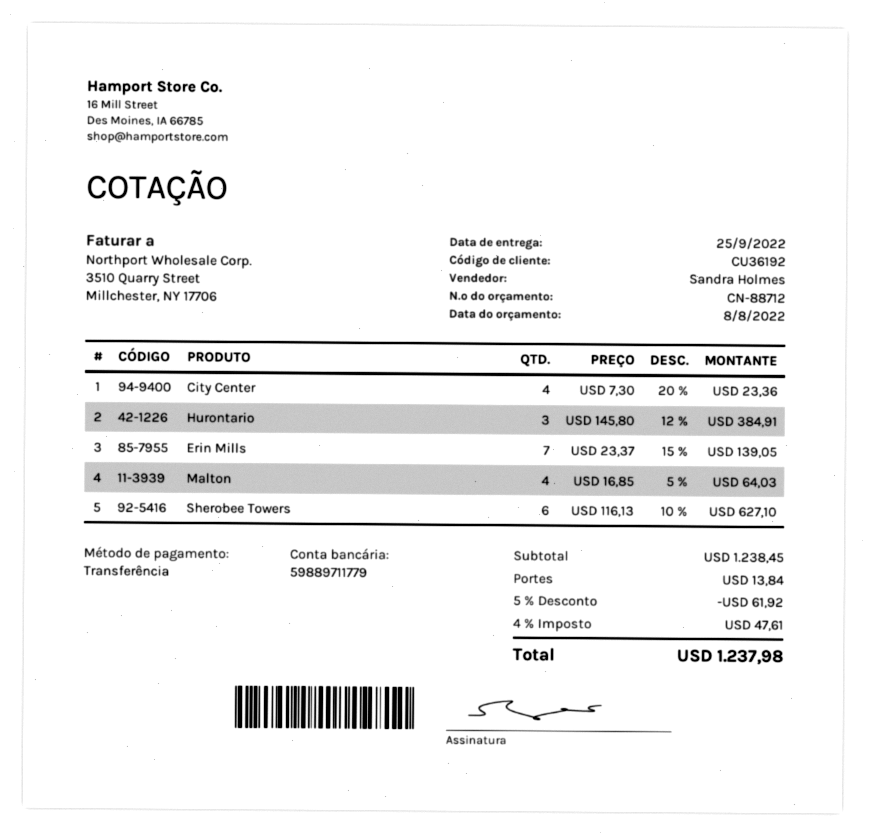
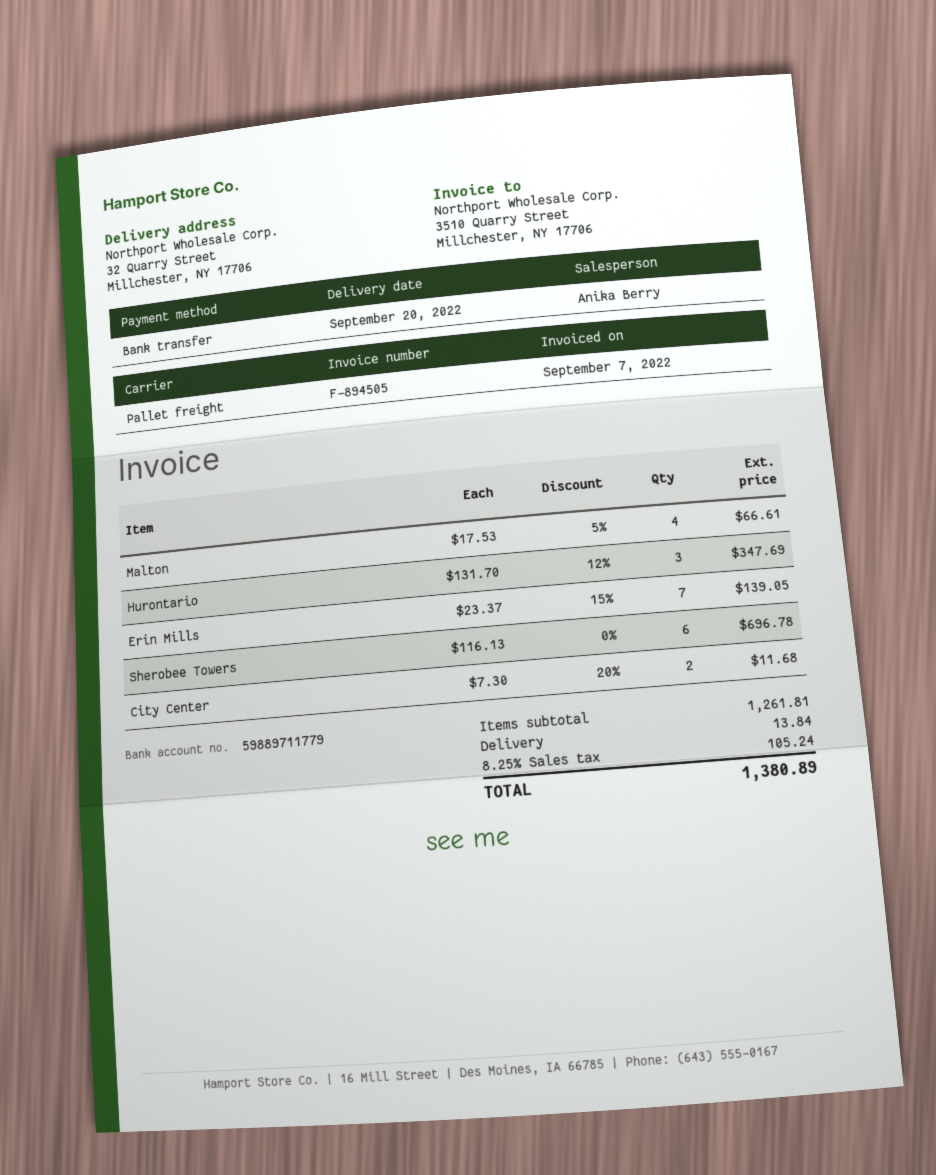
delivery date: 2022-09-25 -> 2022-09-20
sales rep: Sandra Holmes -> Anika Berry
City Center: 4 x 7.30 - 20% = 23.36 -> 2 x 7.30 - 20% = 11.68
Hurontario: 3 x 145.80 - 12% = 384.91 -> 3 x 131.70 - 12% = 347.69
Malton: 4 x 16.85 - 5% = 64.03 -> 4 x 17.53 - 5% = 66.61
Sherobee Towers: 6 x 116.13 - 10% = 627.10 -> 6 x 116.13 = 696.78
subtotal: 1238.45 -> 1261.81
discount: 5% = 61.92 -> none
tax: 4% = 47.61 -> 8.25% = 105.24
total: 1237.98 -> 1380.89

